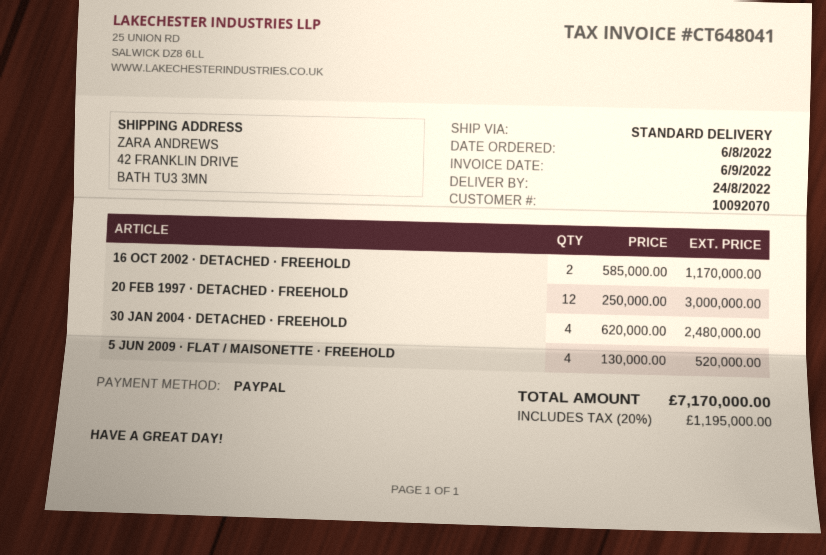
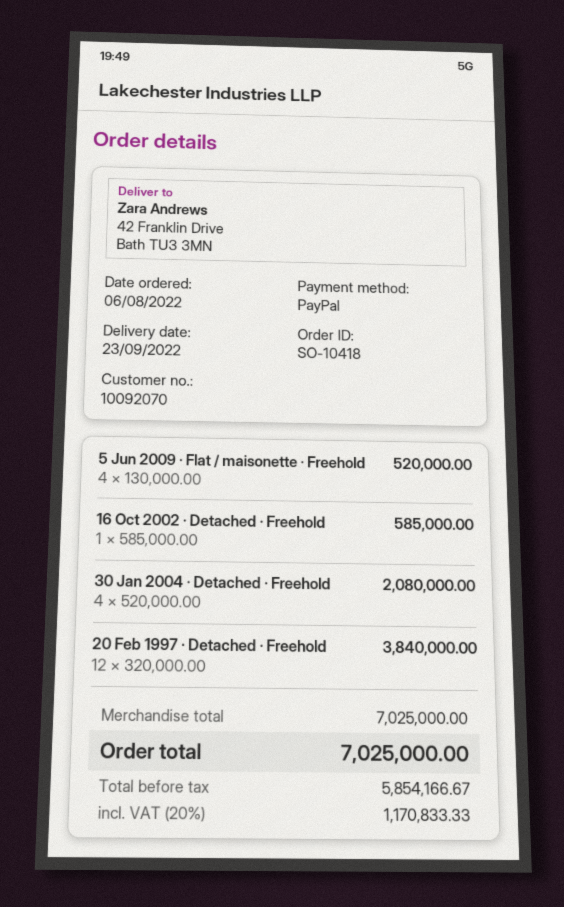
delivery date: 2022-08-24 -> 2022-09-23
16 OCT 2002 · DETACHED · FREEHOLD: 2 x 585000.00 = 1170000.00 -> 1 x 585000.00 = 585000.00
20 FEB 1997 · DETACHED · FREEHOLD: 12 x 250000.00 = 3000000.00 -> 12 x 320000.00 = 3840000.00
30 JAN 2004 · DETACHED · FREEHOLD: 4 x 620000.00 = 2480000.00 -> 4 x 520000.00 = 2080000.00
tax: 20% = 1195000.00 -> 20% = 1170833.33
total: 7170000.00 -> 7025000.00

